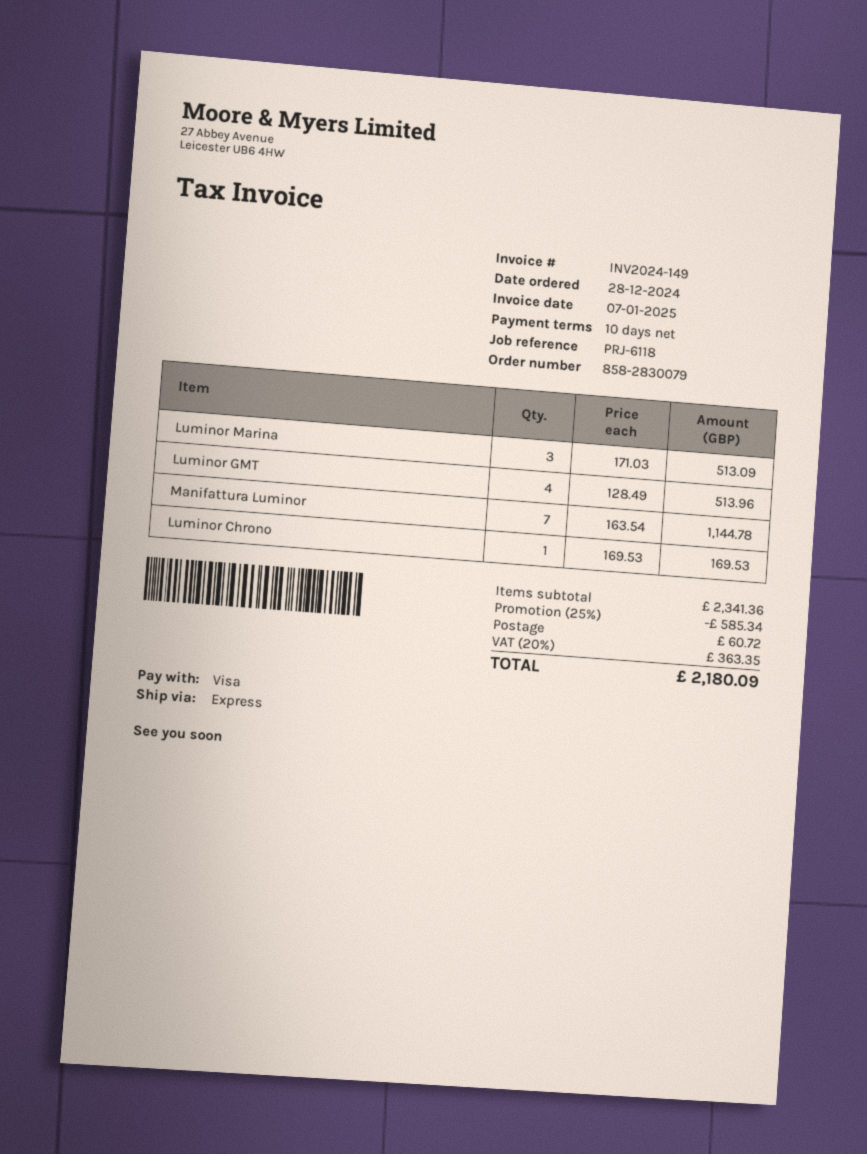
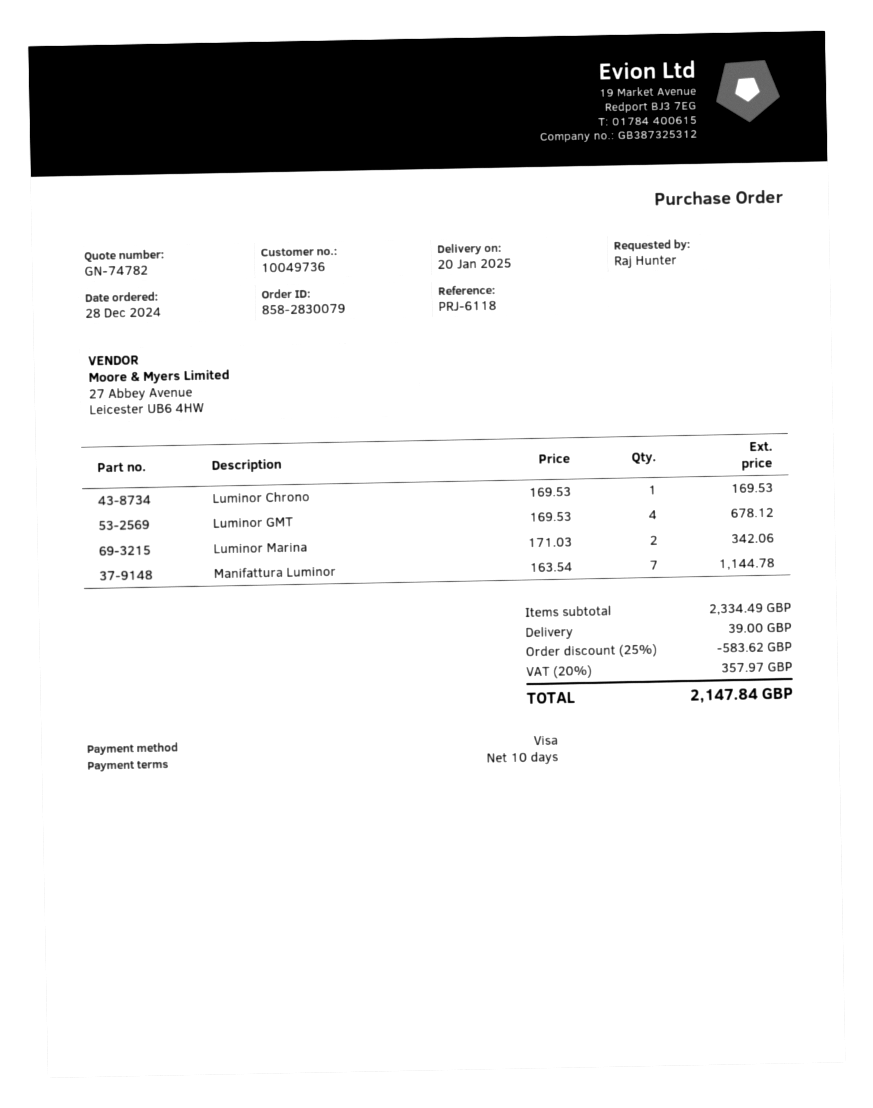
Luminor Marina: 3 x 171.03 = 513.09 -> 2 x 171.03 = 342.06
Luminor GMT: 4 x 128.49 = 513.96 -> 4 x 169.53 = 678.12
subtotal: 2341.36 -> 2334.49
discount: 25% = 585.34 -> 25% = 583.62
shipping: 60.72 -> 39.00
tax: 20% = 363.35 -> 20% = 357.97
total: 2180.09 -> 2147.84

